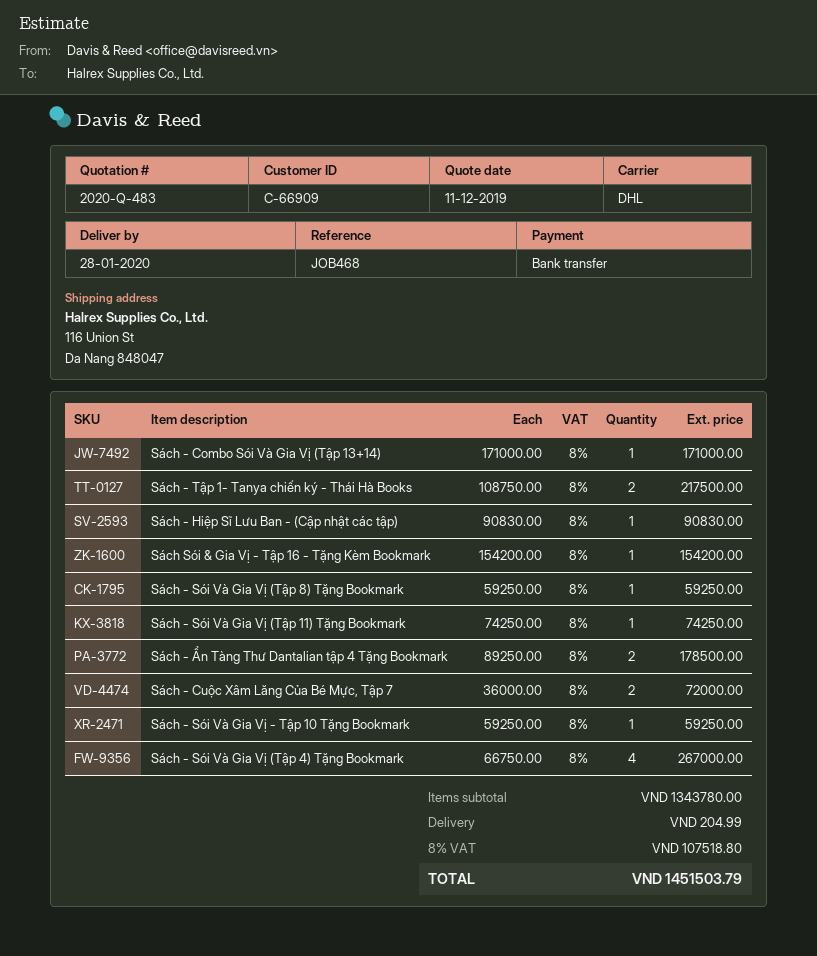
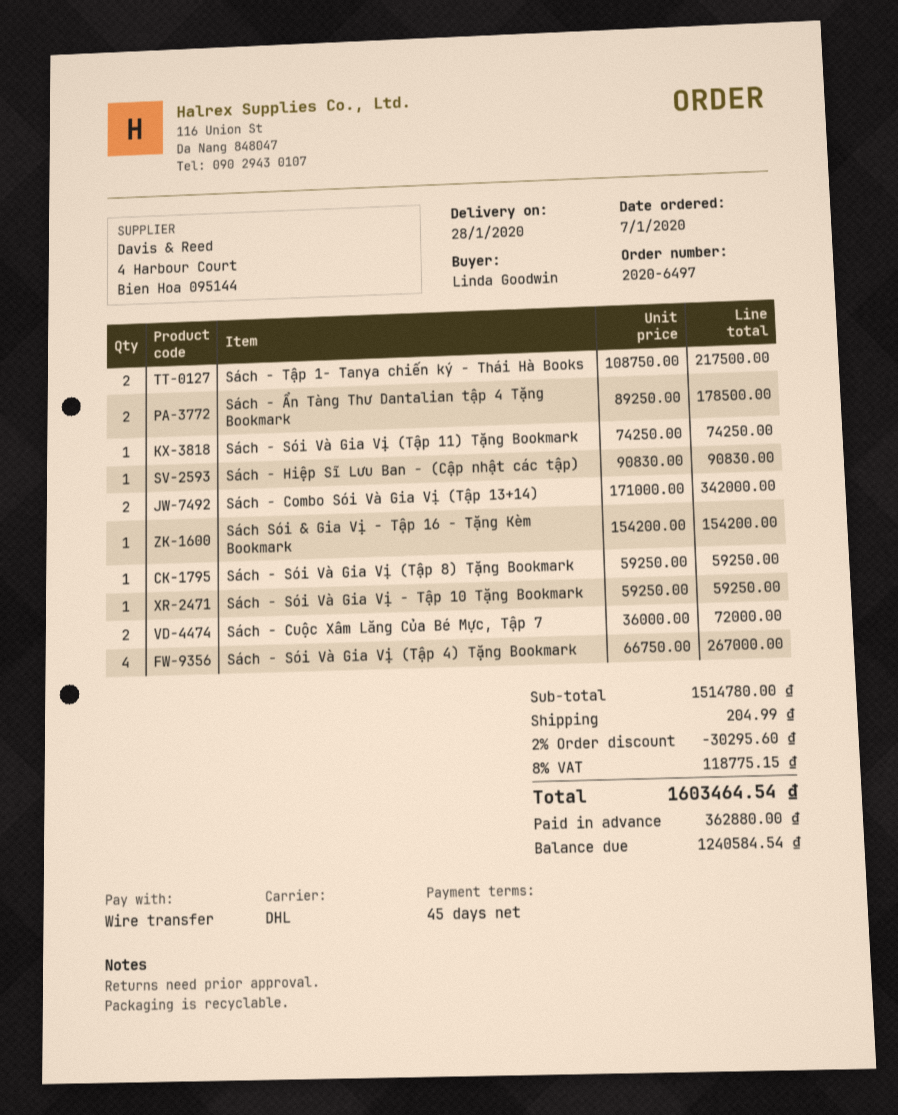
Sách - Combo Sói Và Gia Vị (Tập 13+14): 1 x 171000.00 = 171000.00 -> 2 x 171000.00 = 342000.00
subtotal: 1343780.00 -> 1514780.00
discount: none -> 2% = 30295.60
tax: 8% = 107518.80 -> 8% = 118775.15
total: 1451503.79 -> 1603464.54

